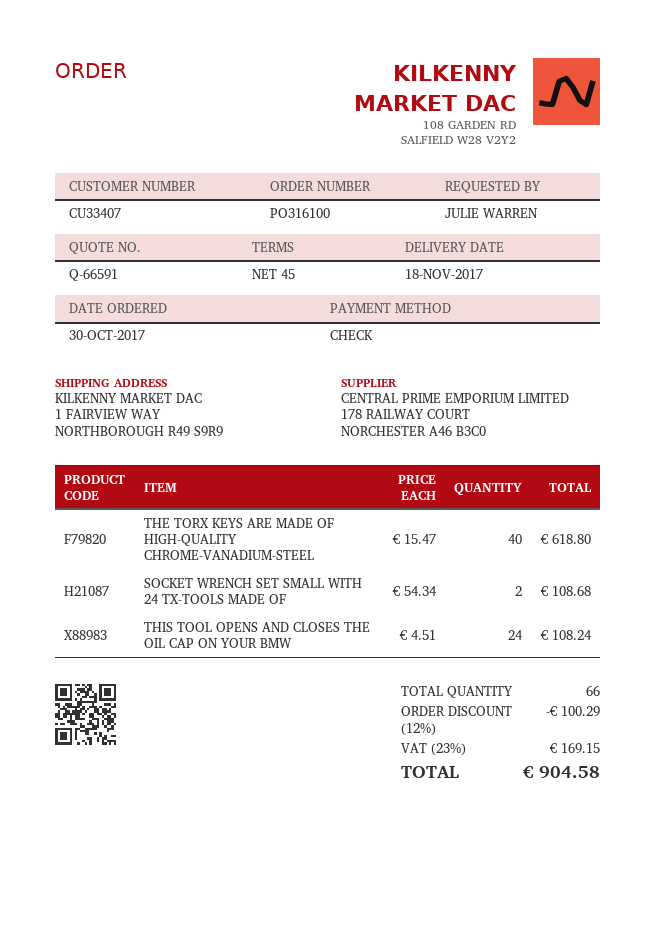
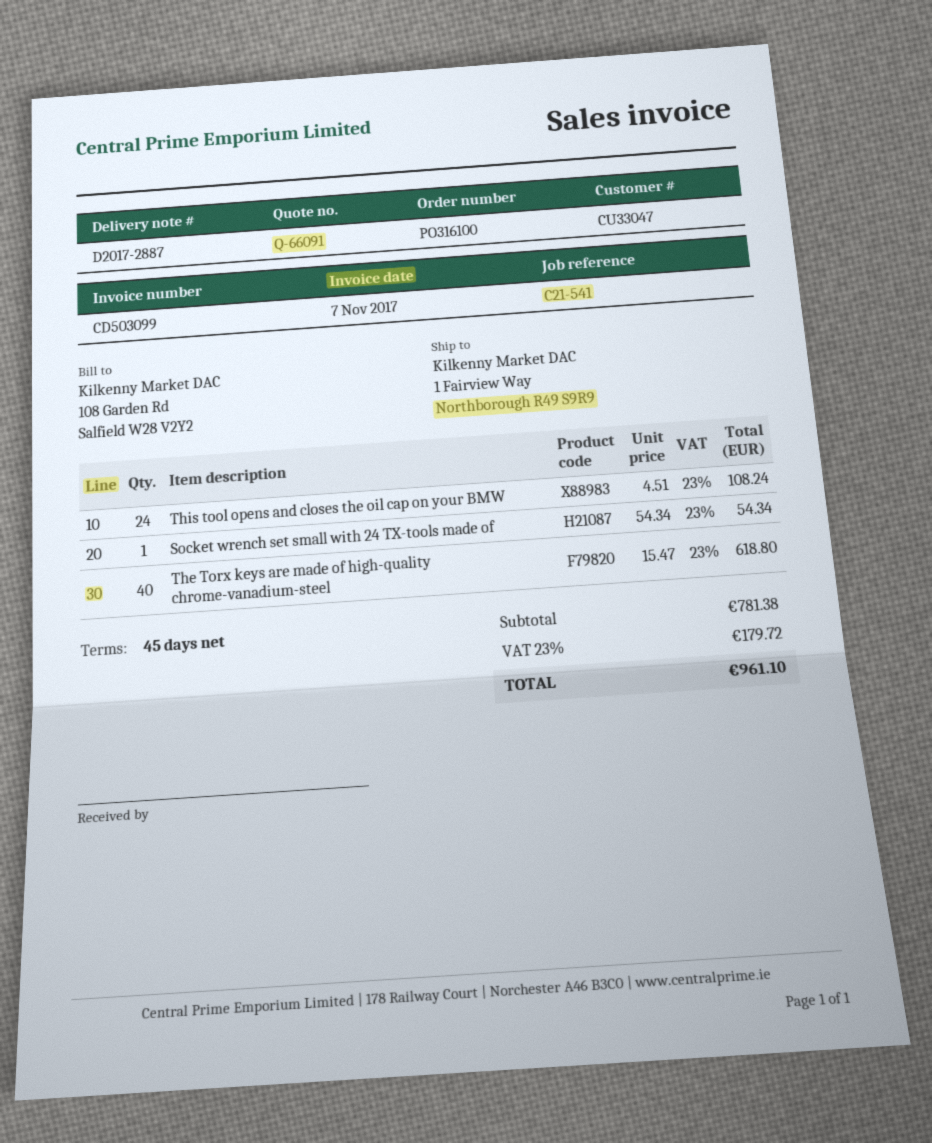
quote number: Q-66591 -> Q-66091
customer number: CU33407 -> CU33047
SOCKET WRENCH SET SMALL WITH 24 TX-TOOLS MADE OF: 2 x 54.34 = 108.68 -> 1 x 54.34 = 54.34
discount: 12% = 100.29 -> none
tax: 23% = 169.15 -> 23% = 179.72
total: 904.58 -> 961.10

